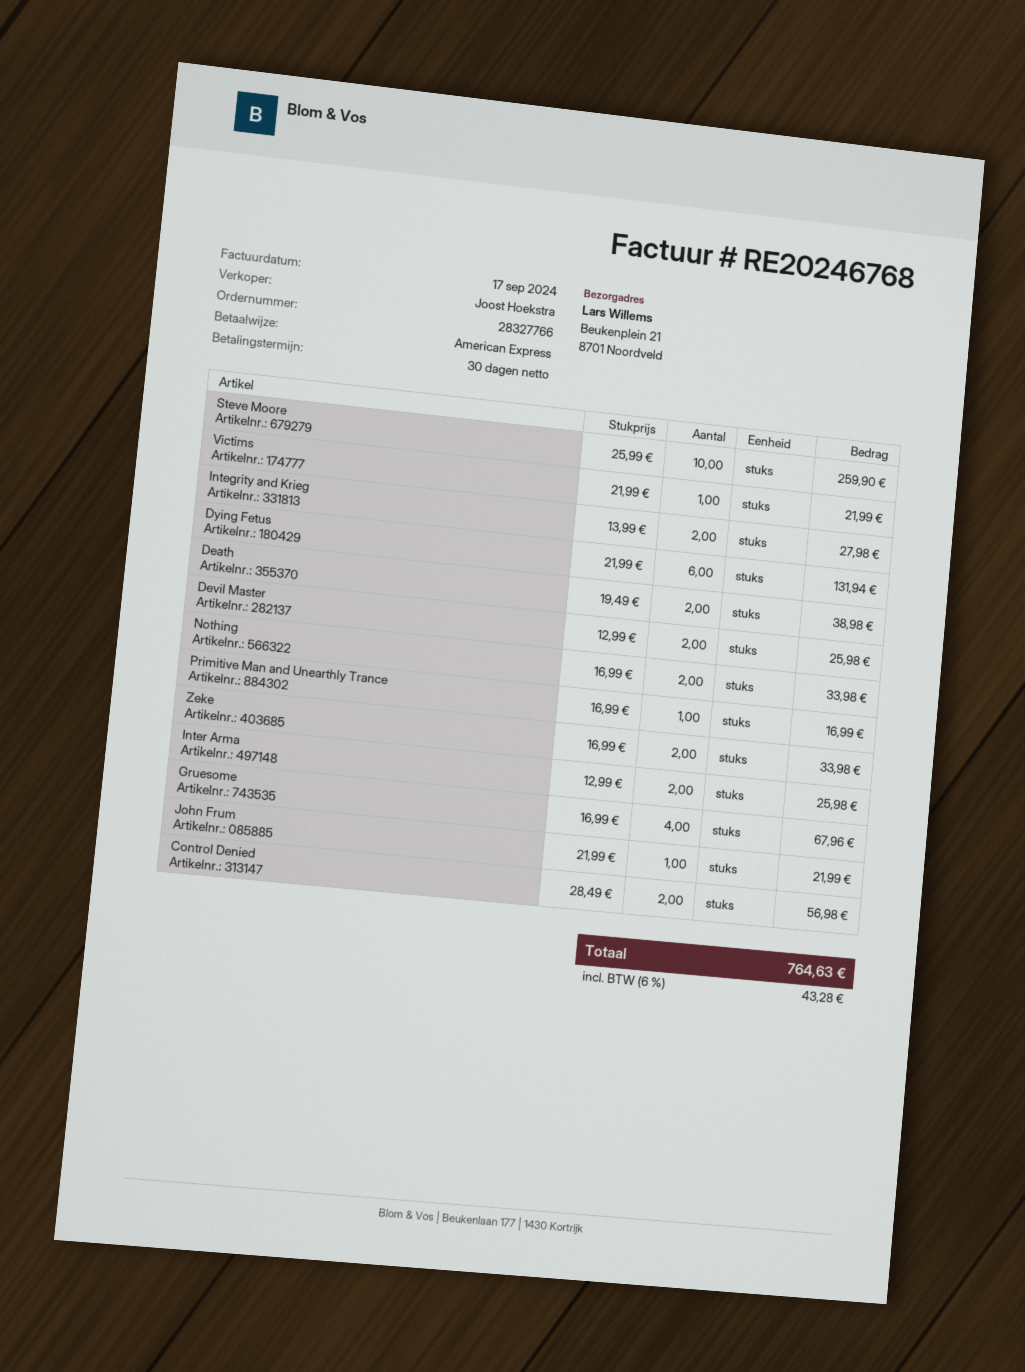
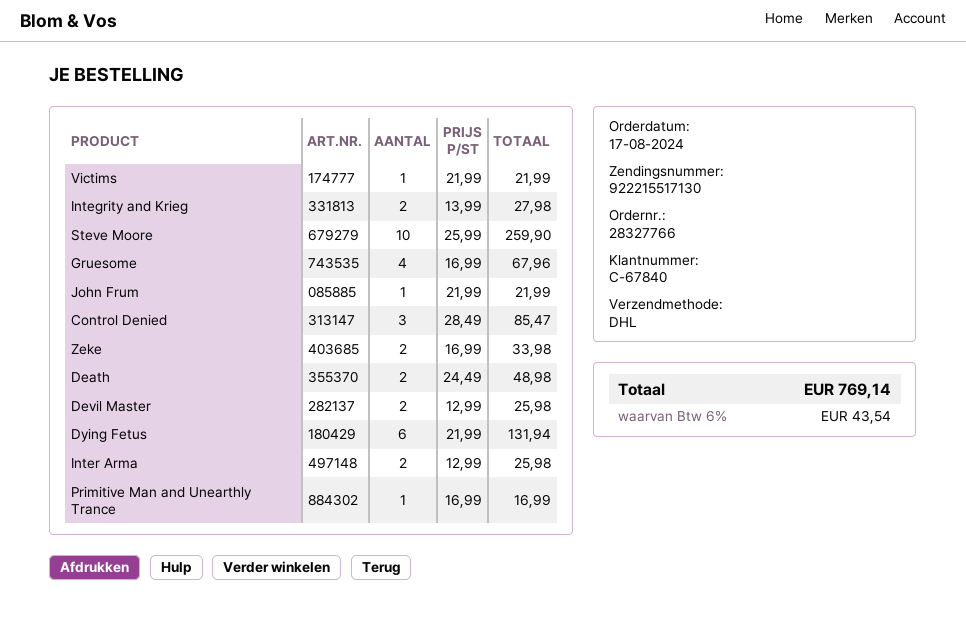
Death: 2 x 19.49 = 38.98 -> 2 x 24.49 = 48.98
Nothing: 2 x 16.99 = 33.98 -> none
Control Denied: 2 x 28.49 = 56.98 -> 3 x 28.49 = 85.47
tax: 6% = 43.28 -> 6% = 43.54
total: 764.63 -> 769.14

